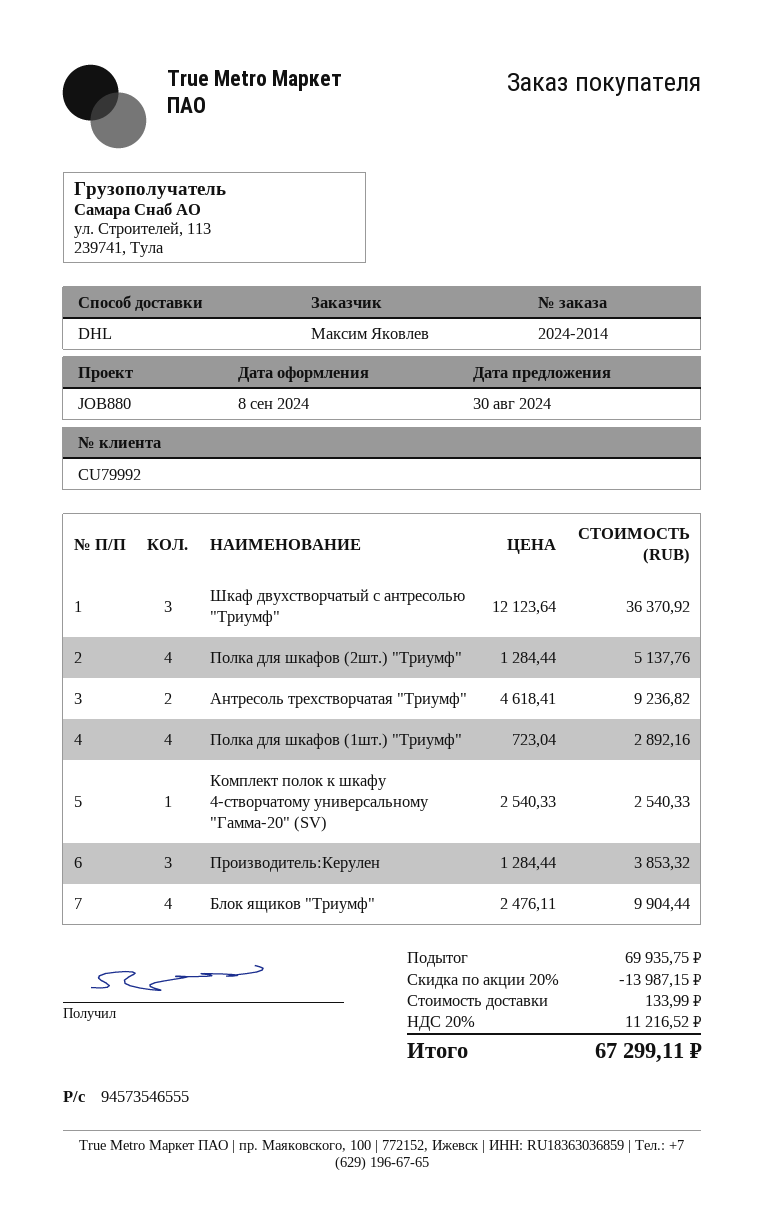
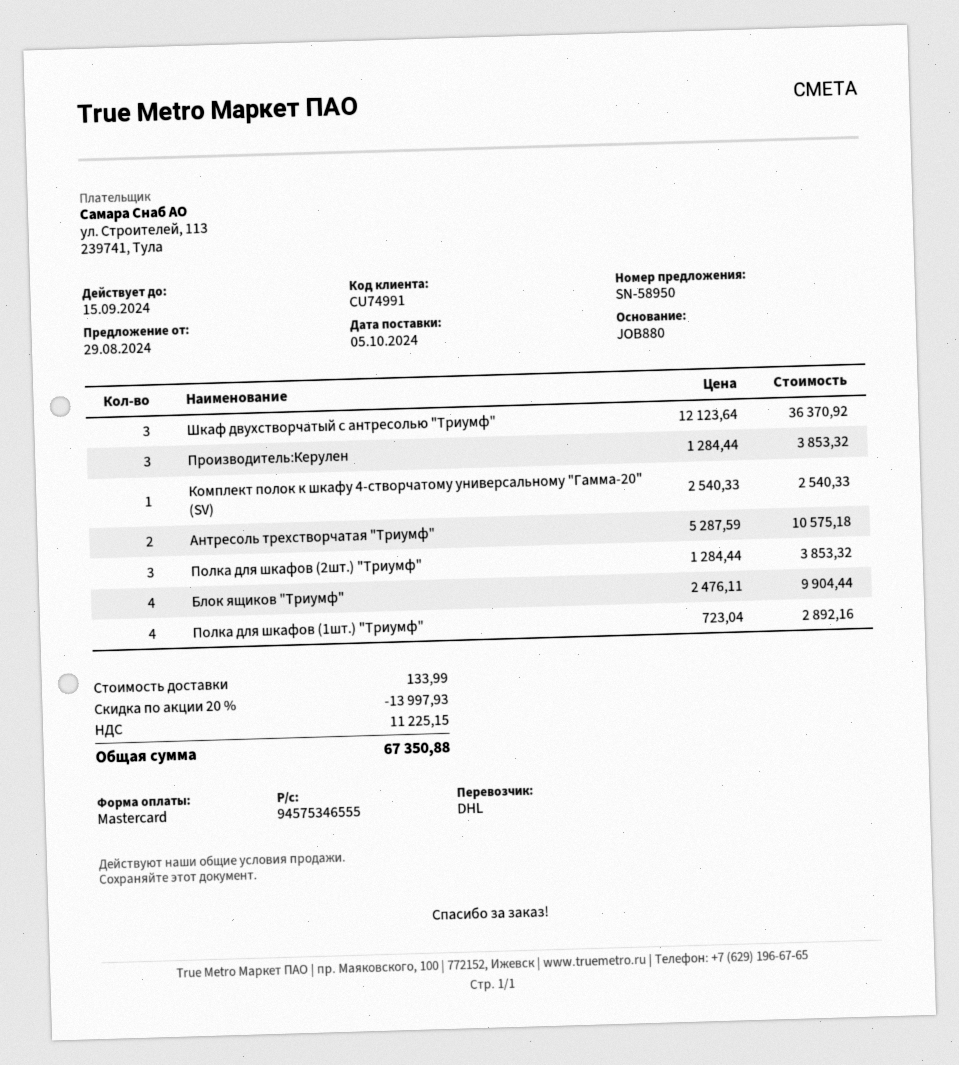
quote date: 2024-08-30 -> 2024-08-29
customer number: CU79992 -> CU74991
bank account: 94573546555 -> 94575346555
Полка для шкафов (2шт.) "Триумф": 4 x 1284.44 = 5137.76 -> 3 x 1284.44 = 3853.32
Антресоль трехстворчатая "Триумф": 2 x 4618.41 = 9236.82 -> 2 x 5287.59 = 10575.18
discount: 20% = 13987.15 -> 20% = 13997.93
tax: 11216.52 -> 11225.15
total: 67299.11 -> 67350.88

